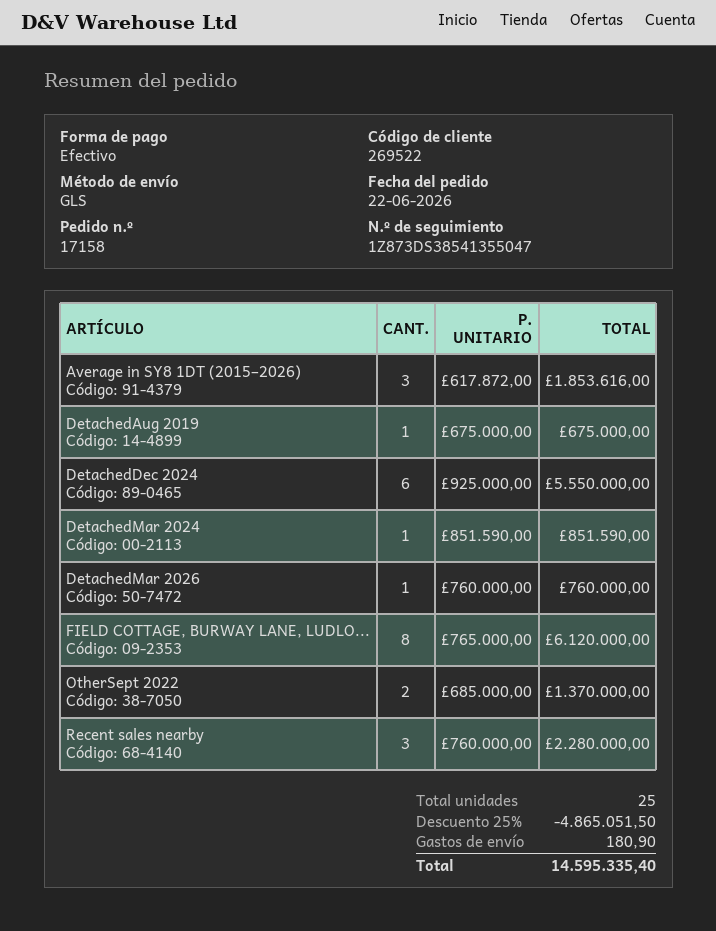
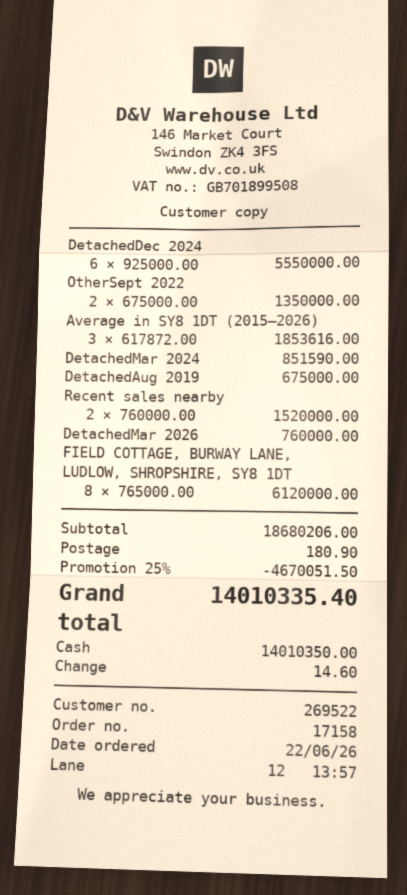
OtherSept 2022: 2 x 685000.00 = 1370000.00 -> 2 x 675000.00 = 1350000.00
Recent sales nearby: 3 x 760000.00 = 2280000.00 -> 2 x 760000.00 = 1520000.00
discount: 25% = 4865051.50 -> 25% = 4670051.50
total: 14595335.40 -> 14010335.40

